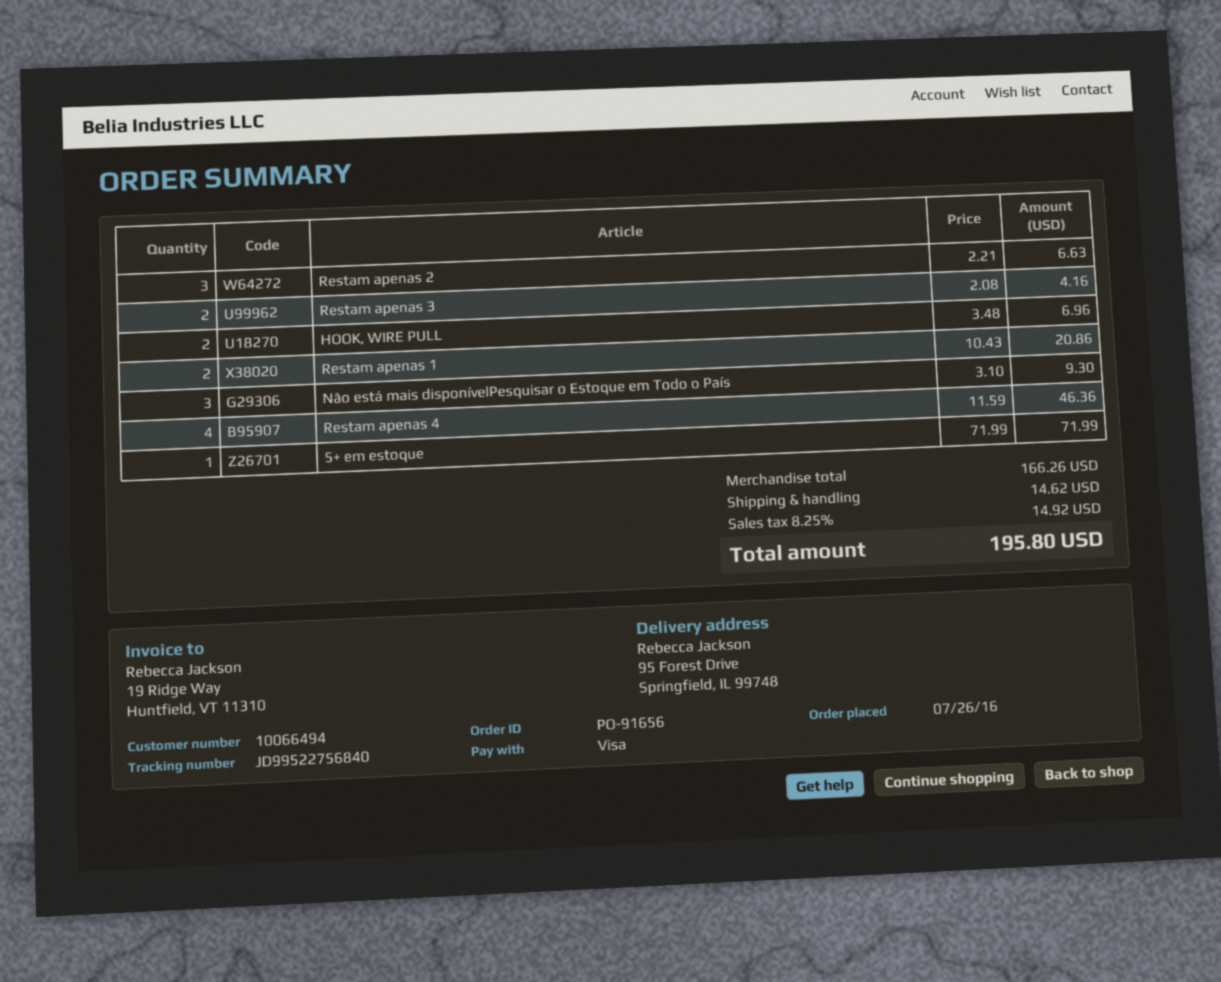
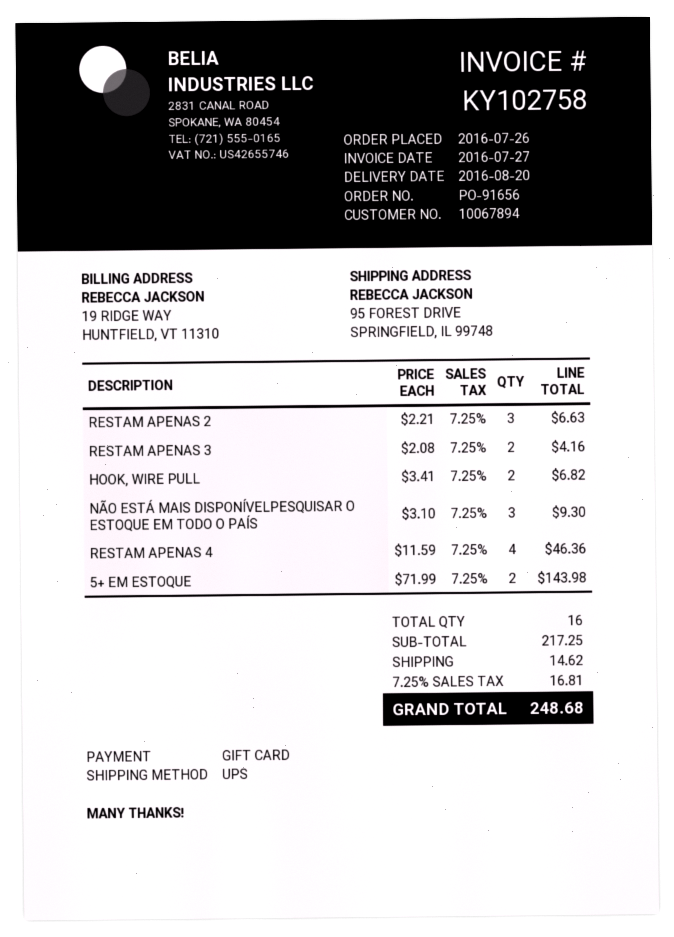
customer number: 10066494 -> 10067894
payment method: Visa -> gift card
HOOK, WIRE PULL: 2 x 3.48 = 6.96 -> 2 x 3.41 = 6.82
Restam apenas 1: 2 x 10.43 = 20.86 -> none
5+ em estoque: 1 x 71.99 = 71.99 -> 2 x 71.99 = 143.98
subtotal: 166.26 -> 217.25
tax: 8.25% = 14.92 -> 7.25% = 16.81
total: 195.80 -> 248.68

